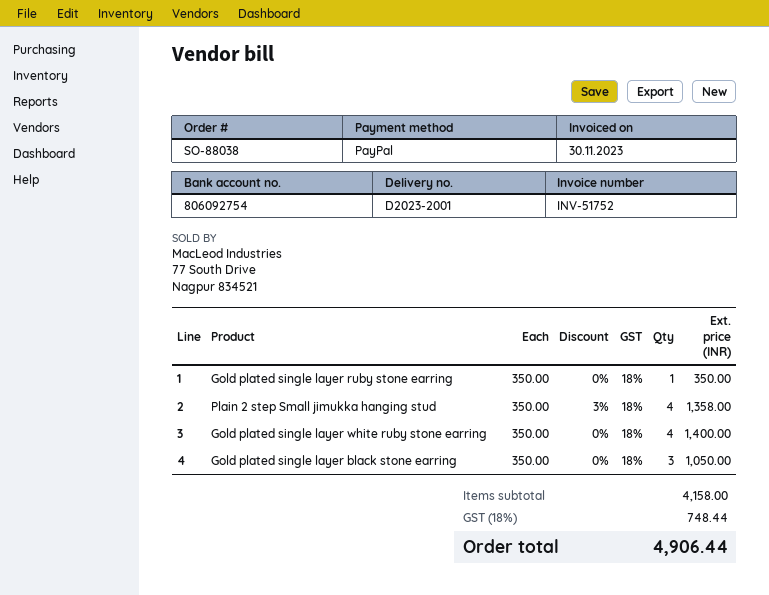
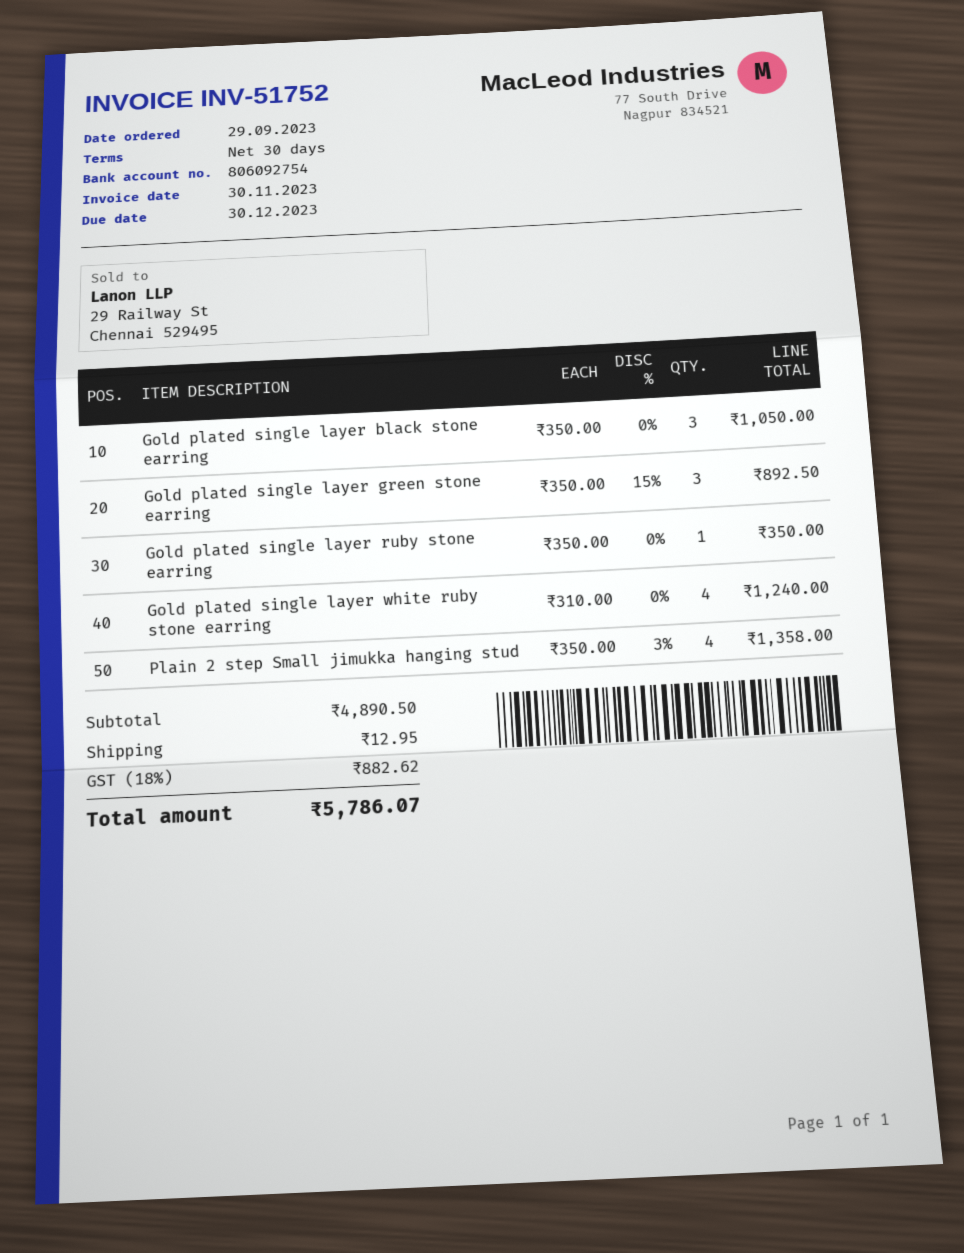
Gold plated single layer white ruby stone earring: 4 x 350.00 = 1400.00 -> 4 x 310.00 = 1240.00
Gold plated single layer green stone earring: none -> 3 x 350.00 - 15% = 892.50
subtotal: 4158.00 -> 4890.50
shipping: none -> 12.95
tax: 18% = 748.44 -> 18% = 882.62
total: 4906.44 -> 5786.07

